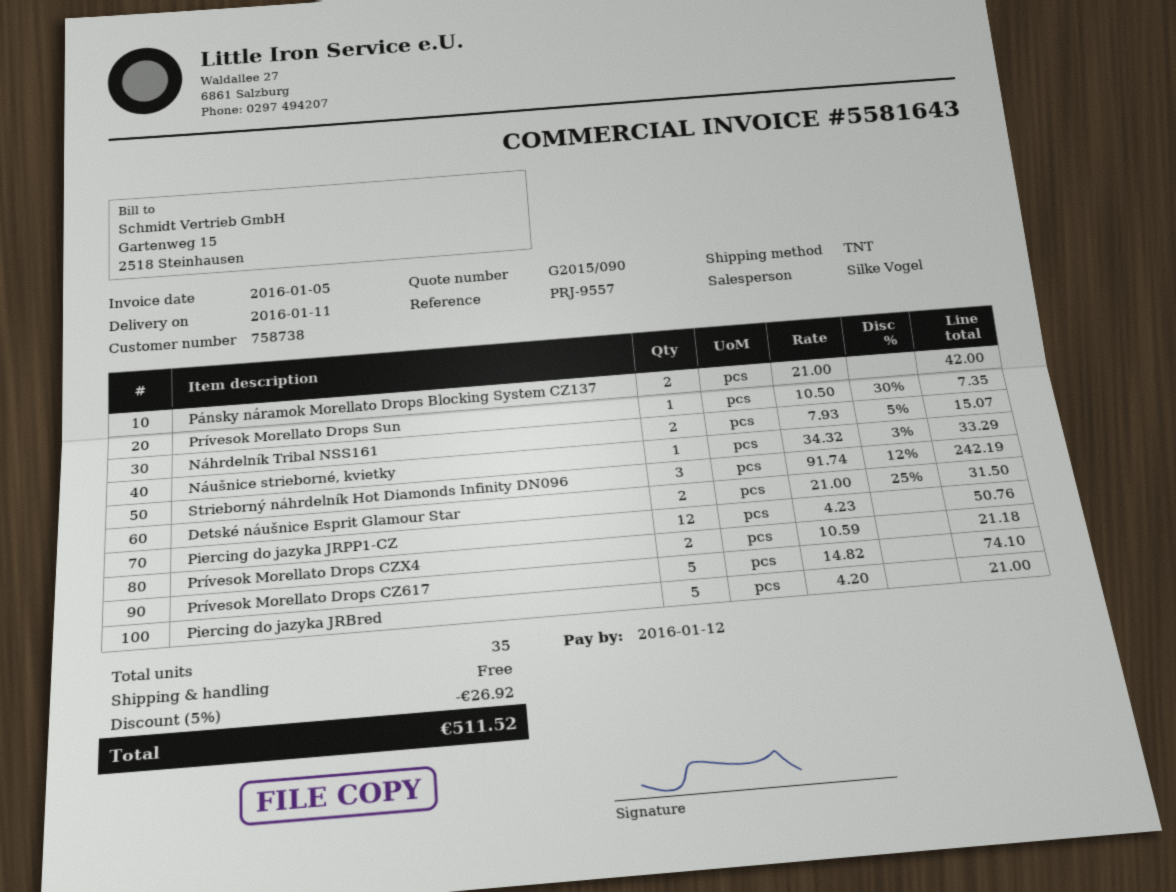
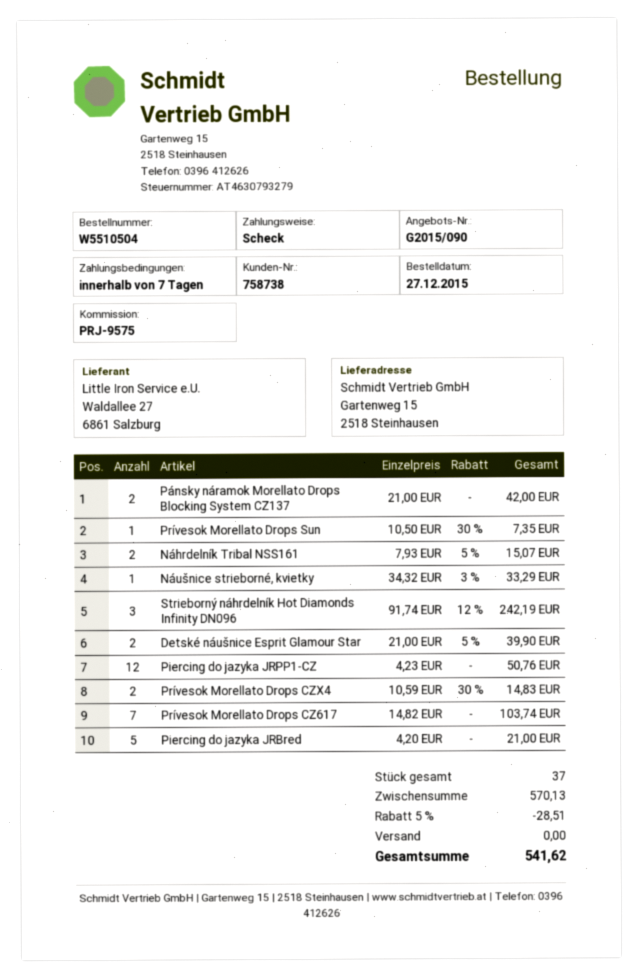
reference: PRJ-9557 -> PRJ-9575
Detské náušnice Esprit Glamour Star: 2 x 21.00 - 25% = 31.50 -> 2 x 21.00 - 5% = 39.90
Prívesok Morellato Drops CZX4: 2 x 10.59 = 21.18 -> 2 x 10.59 - 30% = 14.83
Prívesok Morellato Drops CZ617: 5 x 14.82 = 74.10 -> 7 x 14.82 = 103.74
total quantity: 35 -> 37
discount: 5% = 26.92 -> 5% = 28.51
total: 511.52 -> 541.62

